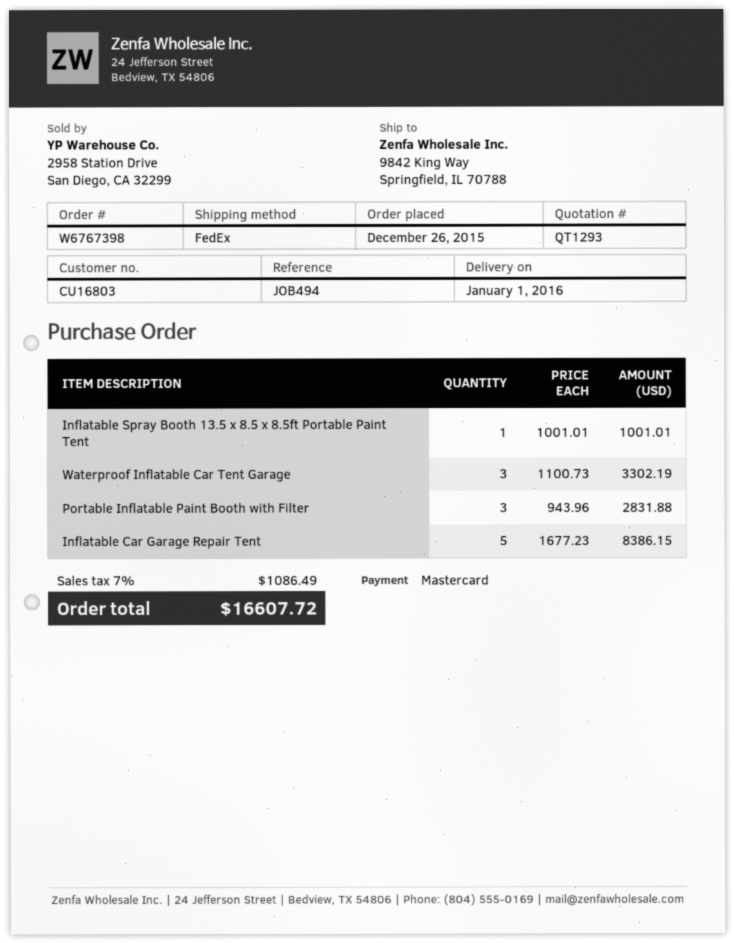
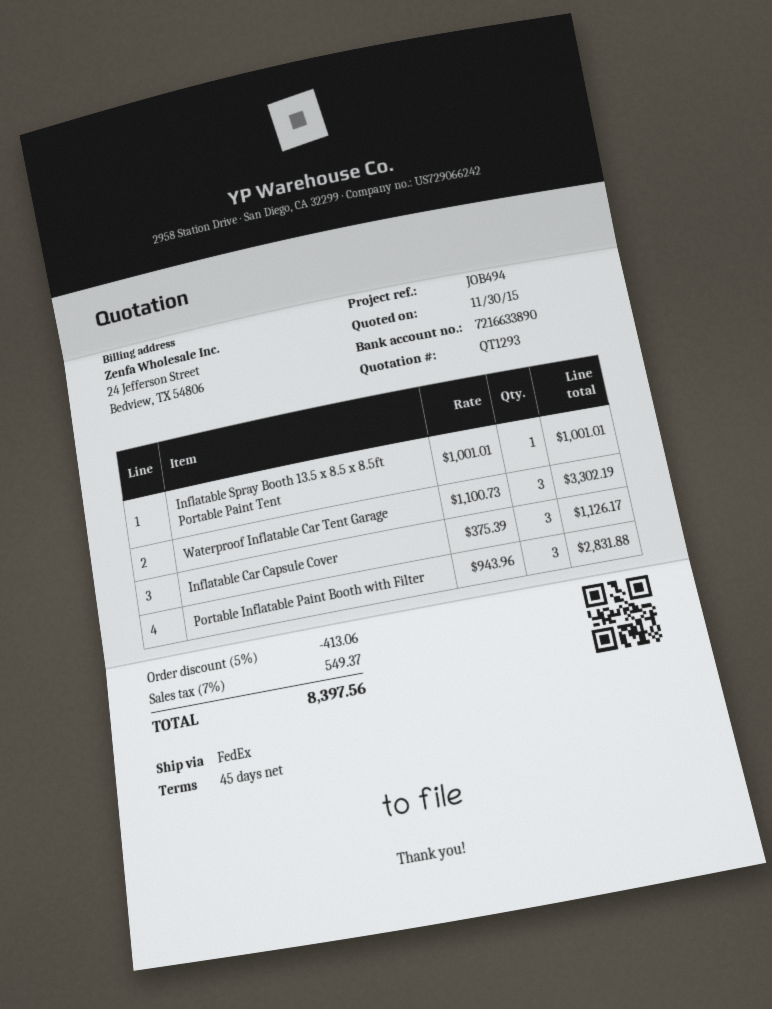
Inflatable Car Garage Repair Tent: 5 x 1677.23 = 8386.15 -> none
Inflatable Car Capsule Cover: none -> 3 x 375.39 = 1126.17
discount: none -> 5% = 413.06
tax: 7% = 1086.49 -> 7% = 549.37
total: 16607.72 -> 8397.56

